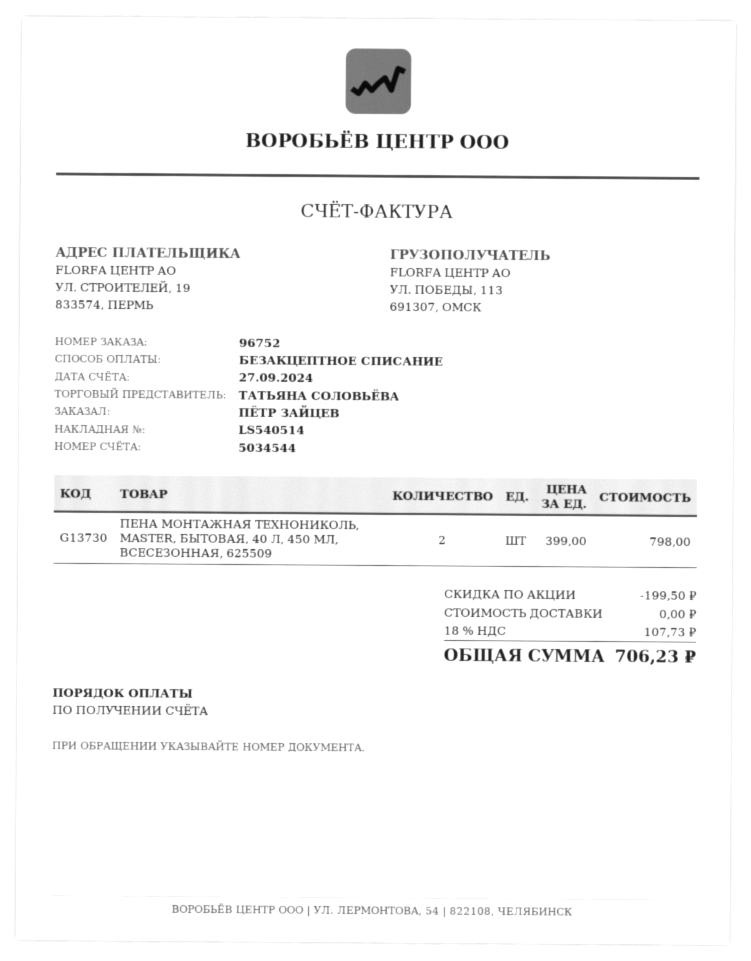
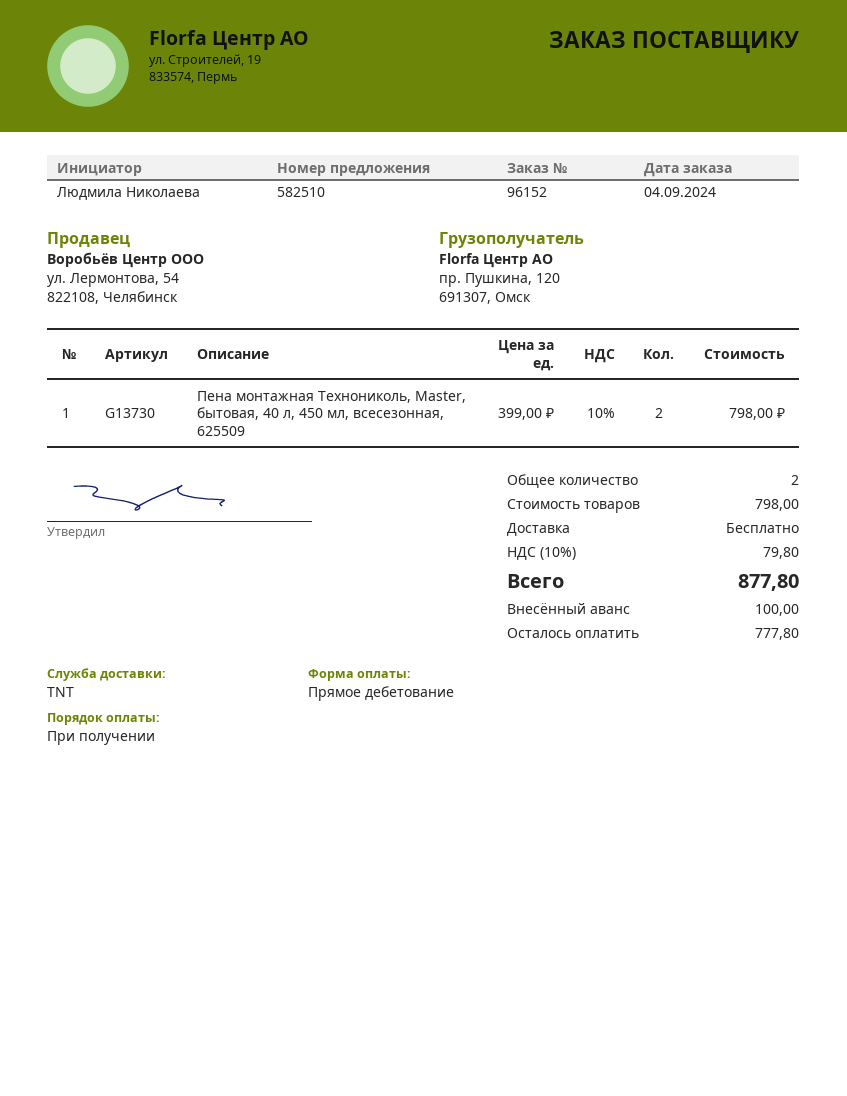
order number: 96752 -> 96152
ordered by: ПЁТР ЗАЙЦЕВ -> Людмила Николаева
ship to: УЛ. ПОБЕДЫ, 113, 691307, ОМСК -> пр. Пушкина, 120, 691307, Омск
discount: 199.50 -> none
tax: 18% = 107.73 -> 10% = 79.80
total: 706.23 -> 877.80

